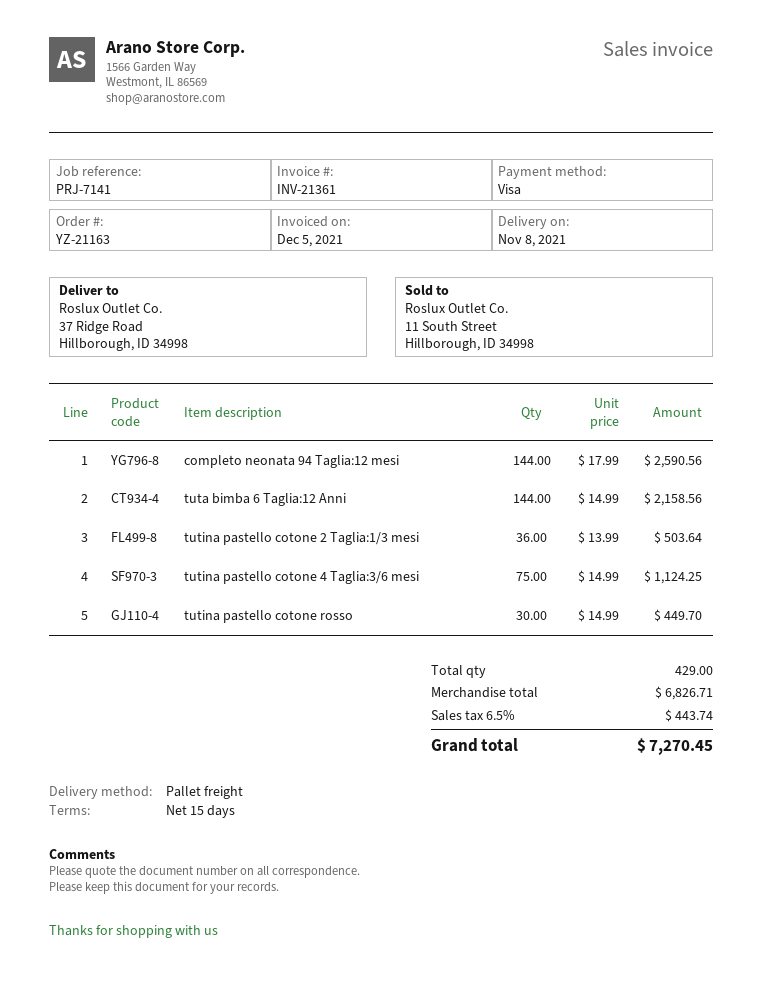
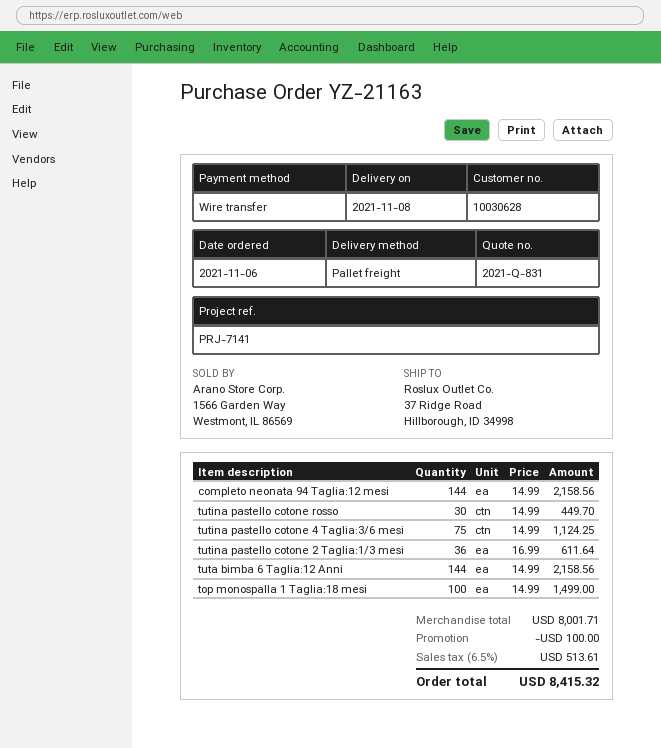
payment method: Visa -> bank transfer
completo neonata 94 Taglia:12 mesi: 144 x 17.99 = 2590.56 -> 144 x 14.99 = 2158.56
tutina pastello cotone 2 Taglia:1/3 mesi: 36 x 13.99 = 503.64 -> 36 x 16.99 = 611.64
top monospalla 1 Taglia:18 mesi: none -> 100 x 14.99 = 1499.00
subtotal: 6826.71 -> 8001.71
discount: none -> 100.00
tax: 6.5% = 443.74 -> 6.5% = 513.61
total: 7270.45 -> 8415.32

